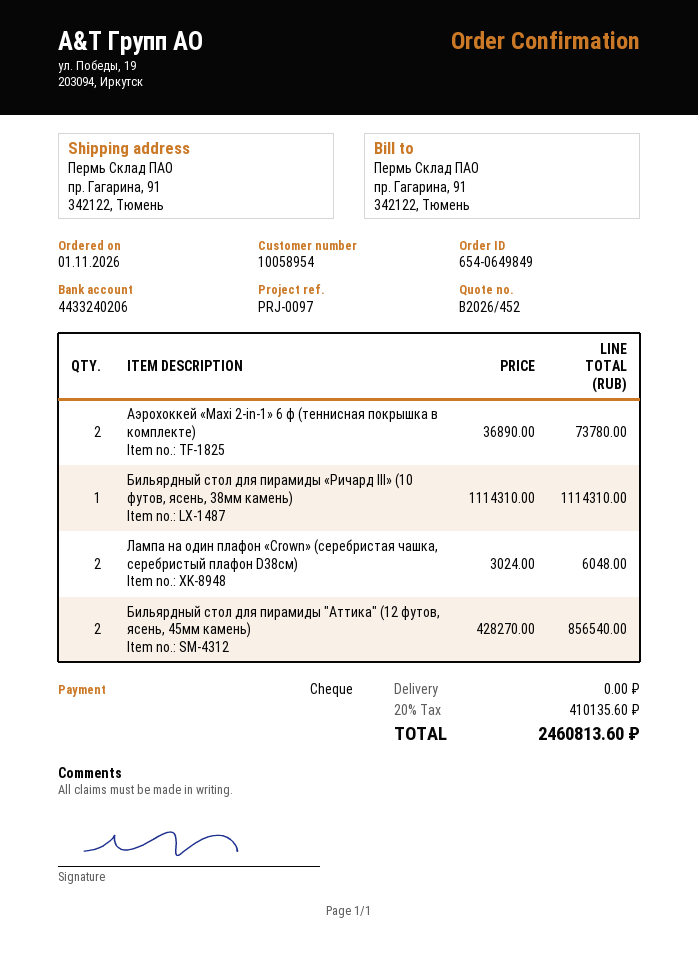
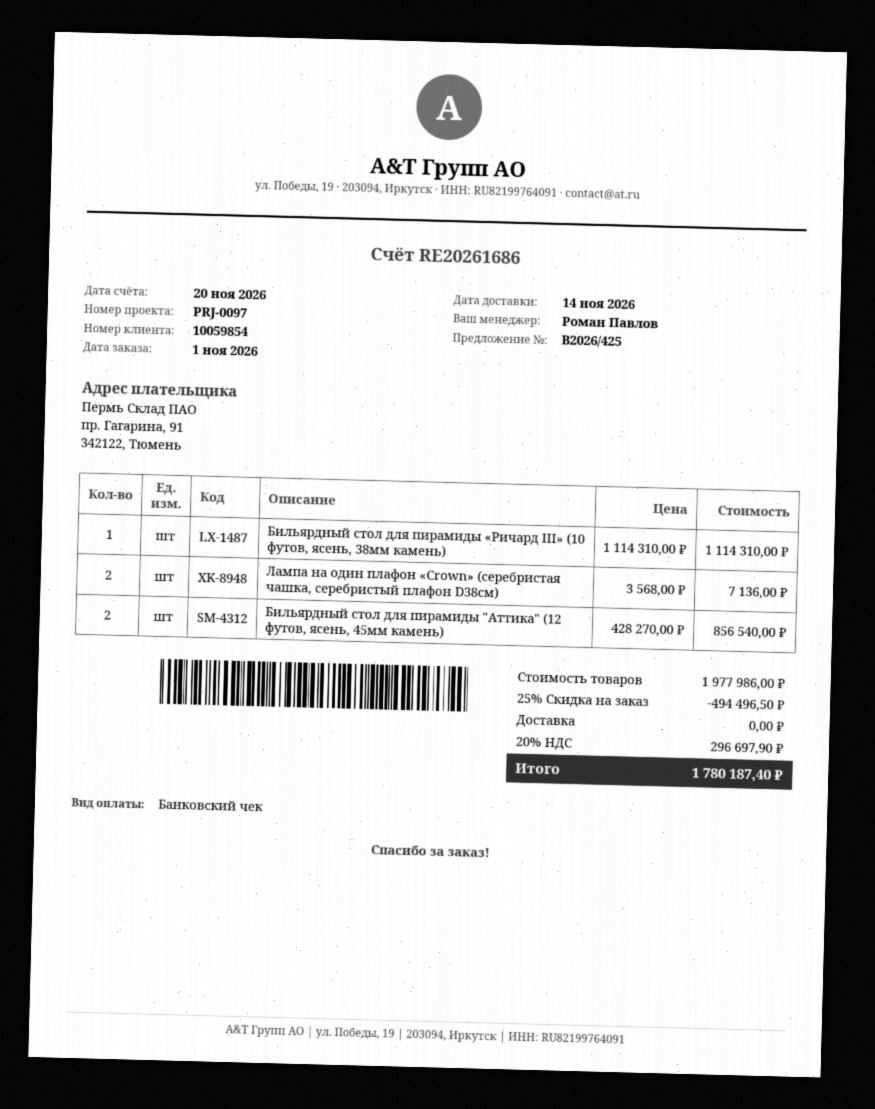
quote number: B2026/452 -> B2026/425
customer number: 10058954 -> 10059854
Аэрохоккей «Maxi 2-in-1» 6 ф (теннисная покрышка в комплекте): 2 x 36890.00 = 73780.00 -> none
Лампа на один плафон «Crown» (серебристая чашка, серебристый плафон D38см): 2 x 3024.00 = 6048.00 -> 2 x 3568.00 = 7136.00
discount: none -> 25% = 494496.50
tax: 20% = 410135.60 -> 20% = 296697.90
total: 2460813.60 -> 1780187.40

